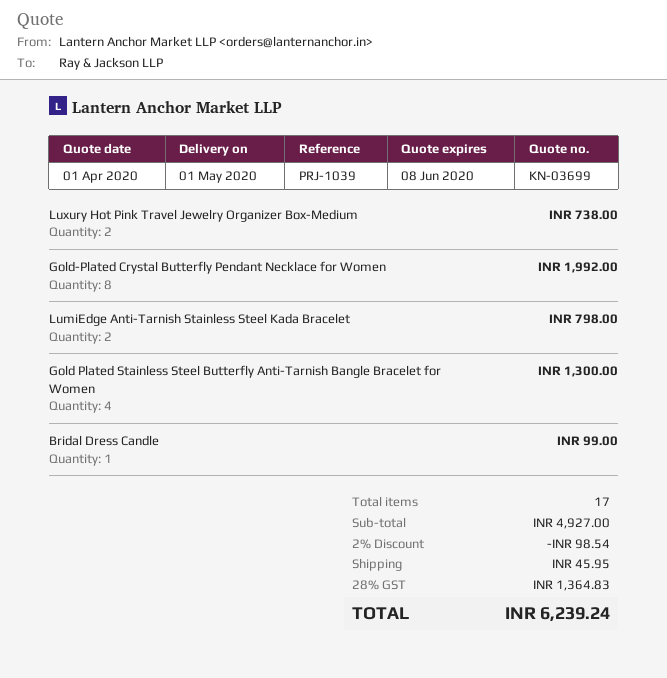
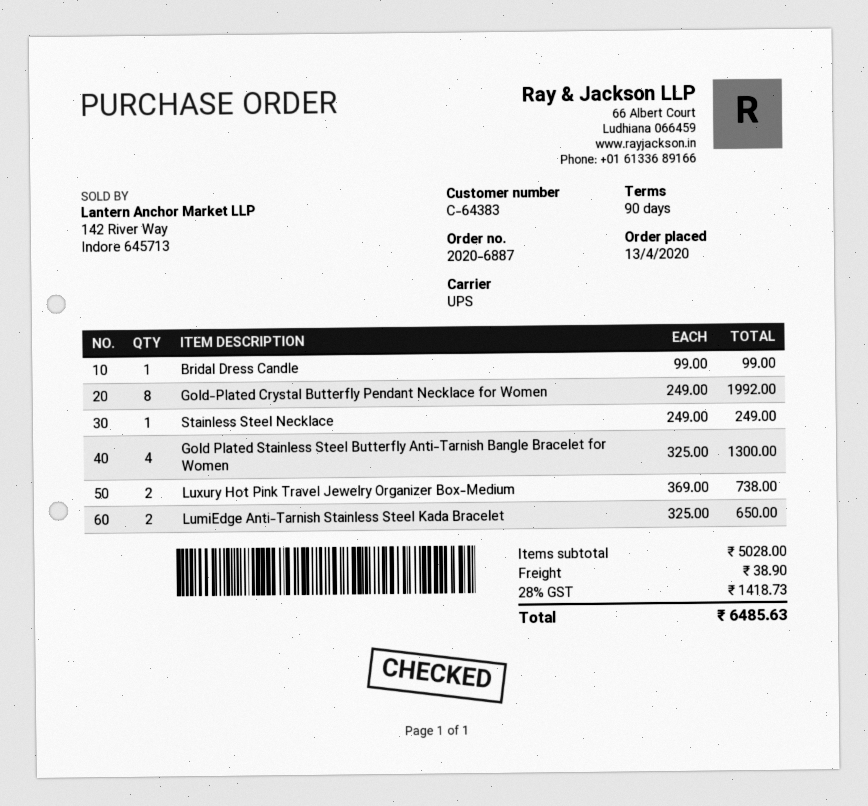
LumiEdge Anti-Tarnish Stainless Steel Kada Bracelet: 2 for 798.00 -> 2 for 650.00
Stainless Steel Necklace: none -> 1 for 249.00
subtotal: 4927.00 -> 5028.00
discount: 2% = 98.54 -> none
shipping: 45.95 -> 38.90
tax: 28% = 1364.83 -> 28% = 1418.73
total: 6239.24 -> 6485.63

